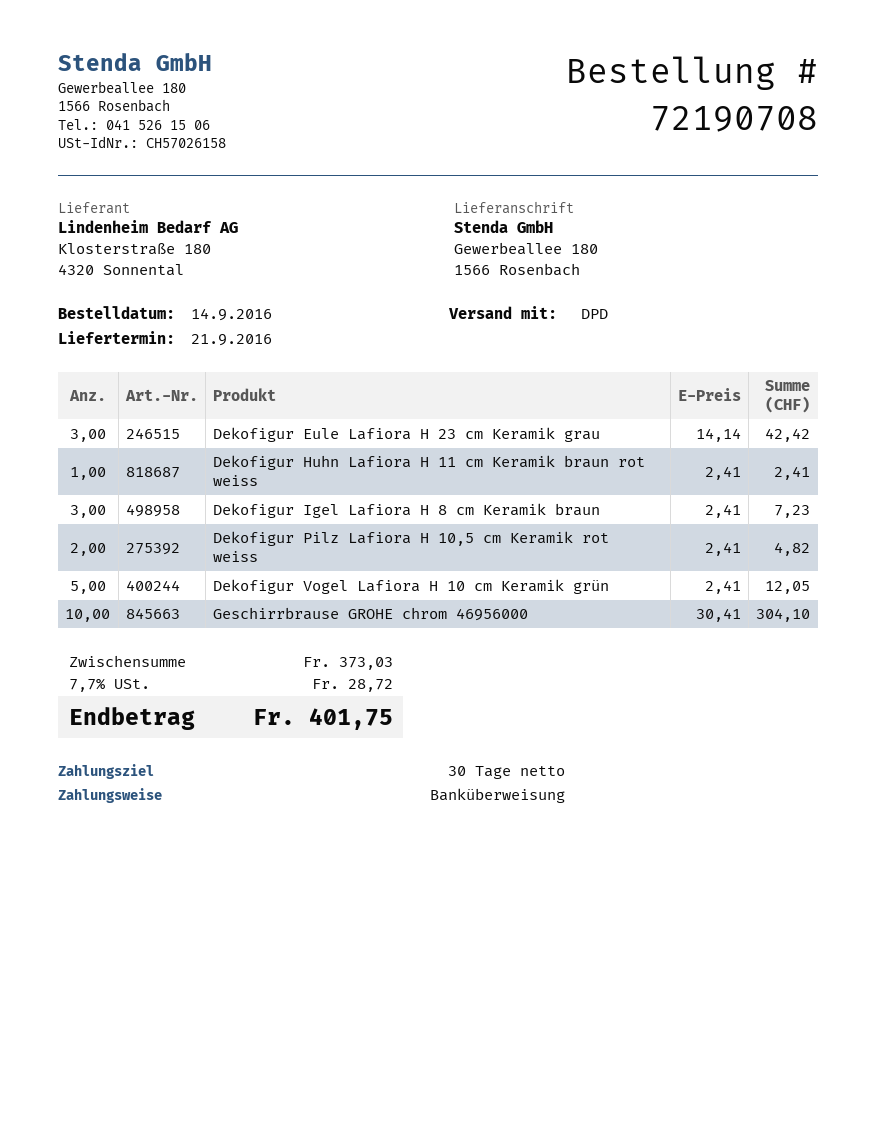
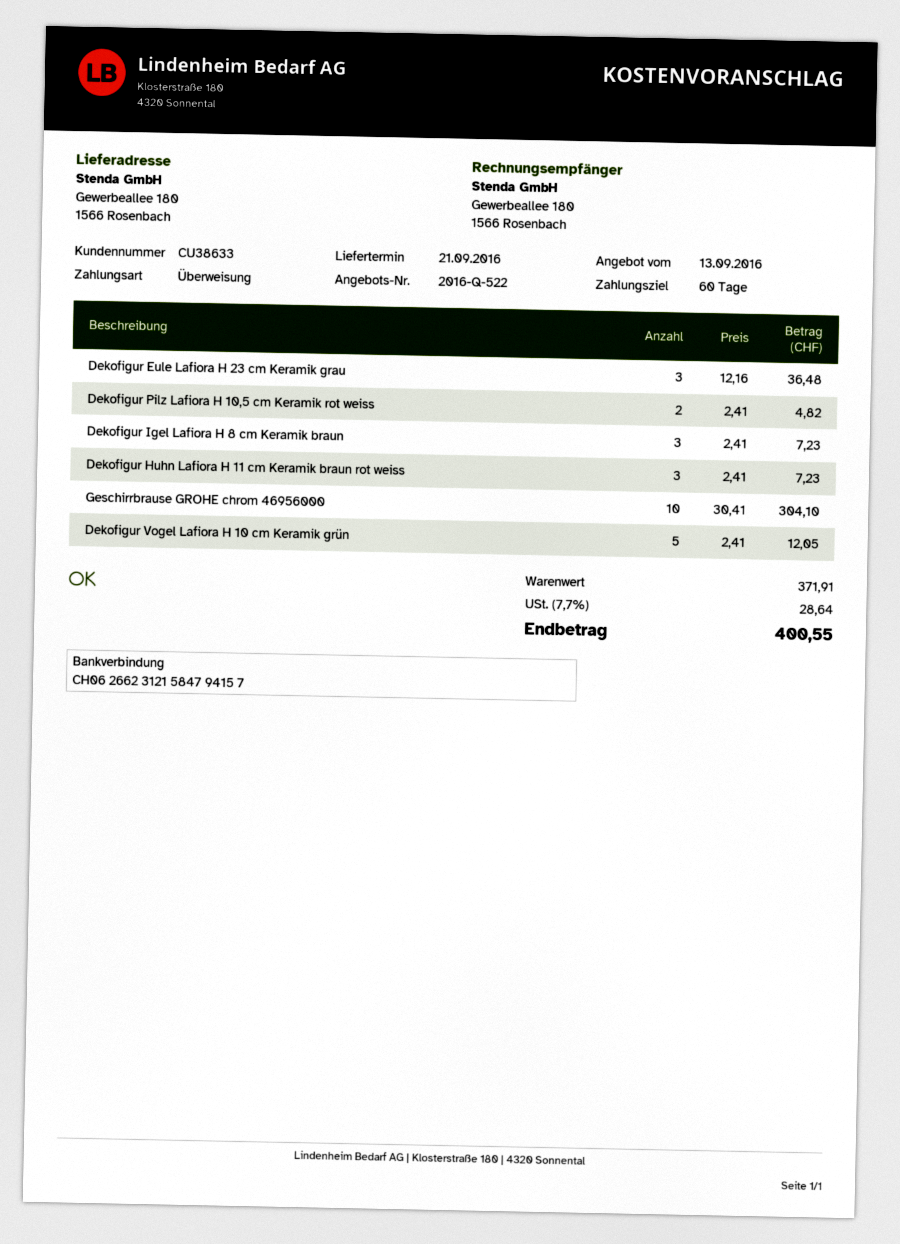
payment terms: 30 days -> 60 days
Dekofigur Eule Lafiora H 23 cm Keramik grau: 3 x 14.14 = 42.42 -> 3 x 12.16 = 36.48
Dekofigur Huhn Lafiora H 11 cm Keramik braun rot weiss: 1 x 2.41 = 2.41 -> 3 x 2.41 = 7.23
subtotal: 373.03 -> 371.91
tax: 7.7% = 28.72 -> 7.7% = 28.64
total: 401.75 -> 400.55

